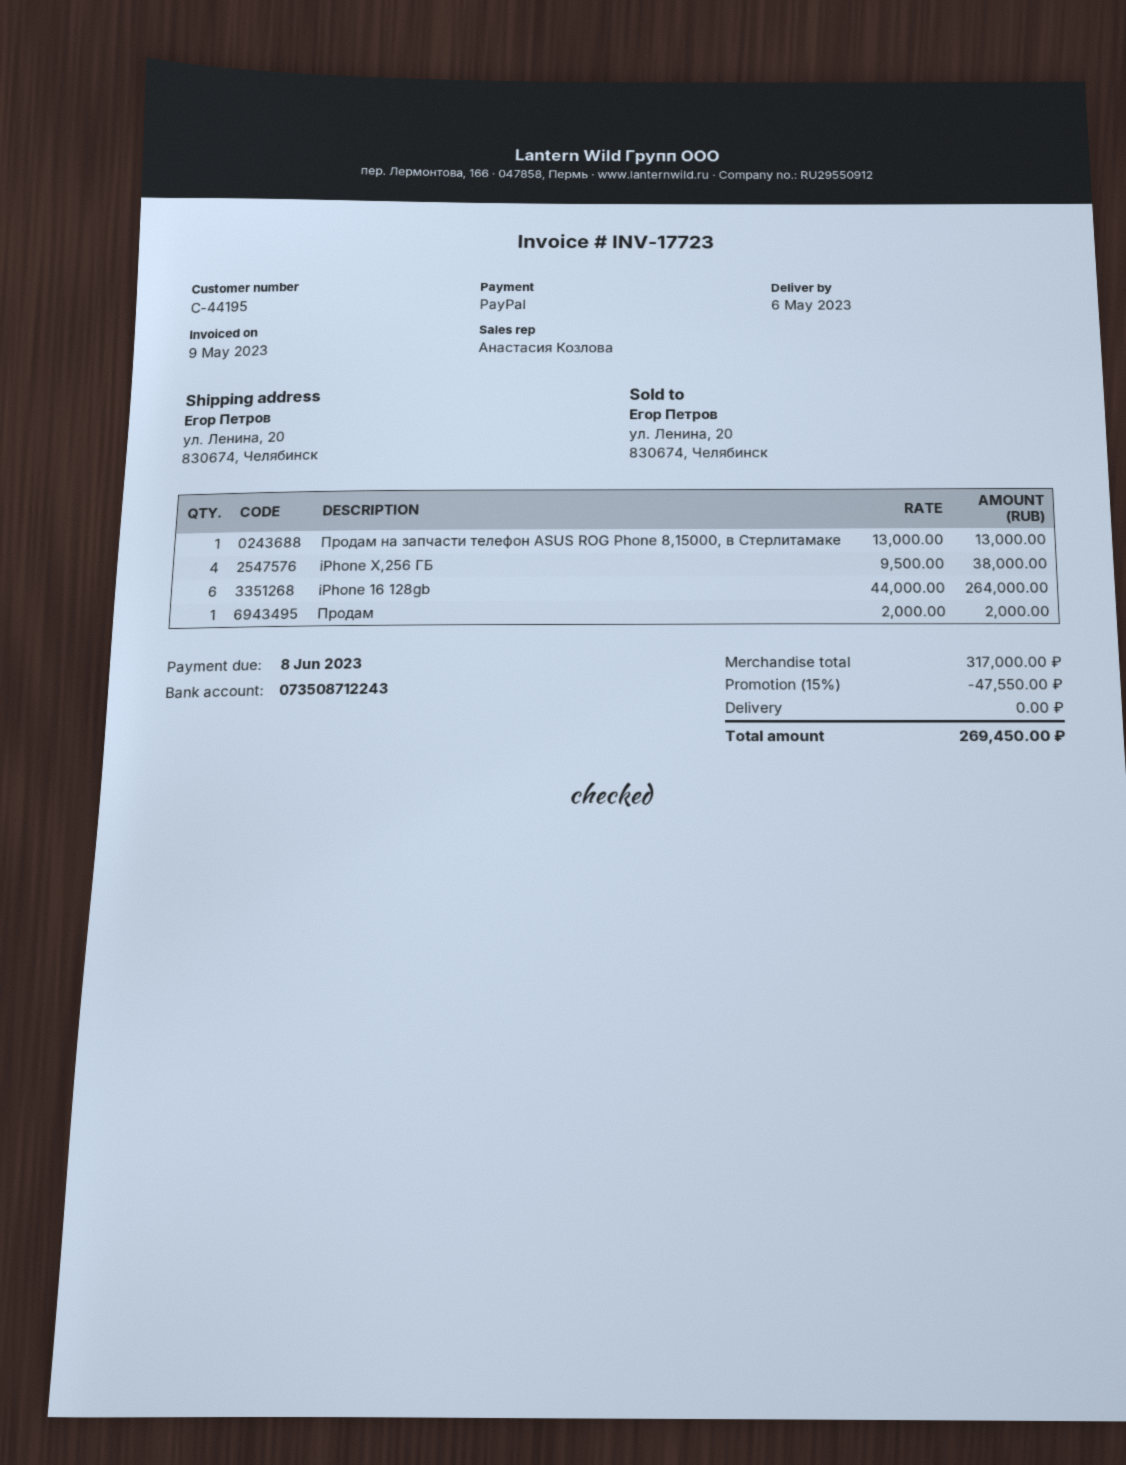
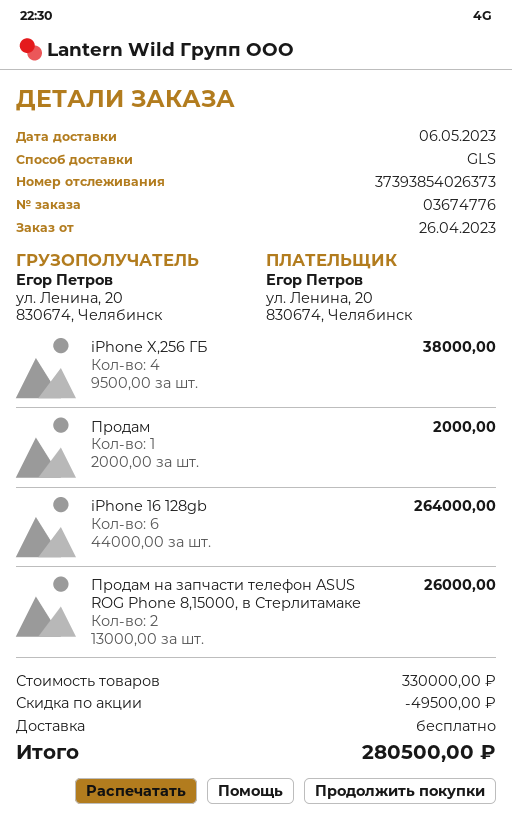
Продам на запчасти телефон ASUS ROG Phone 8,15000, в Стерлитамаке: 1 x 13000.00 = 13000.00 -> 2 x 13000.00 = 26000.00
subtotal: 317000.00 -> 330000.00
discount: 47550.00 -> 49500.00
total: 269450.00 -> 280500.00

